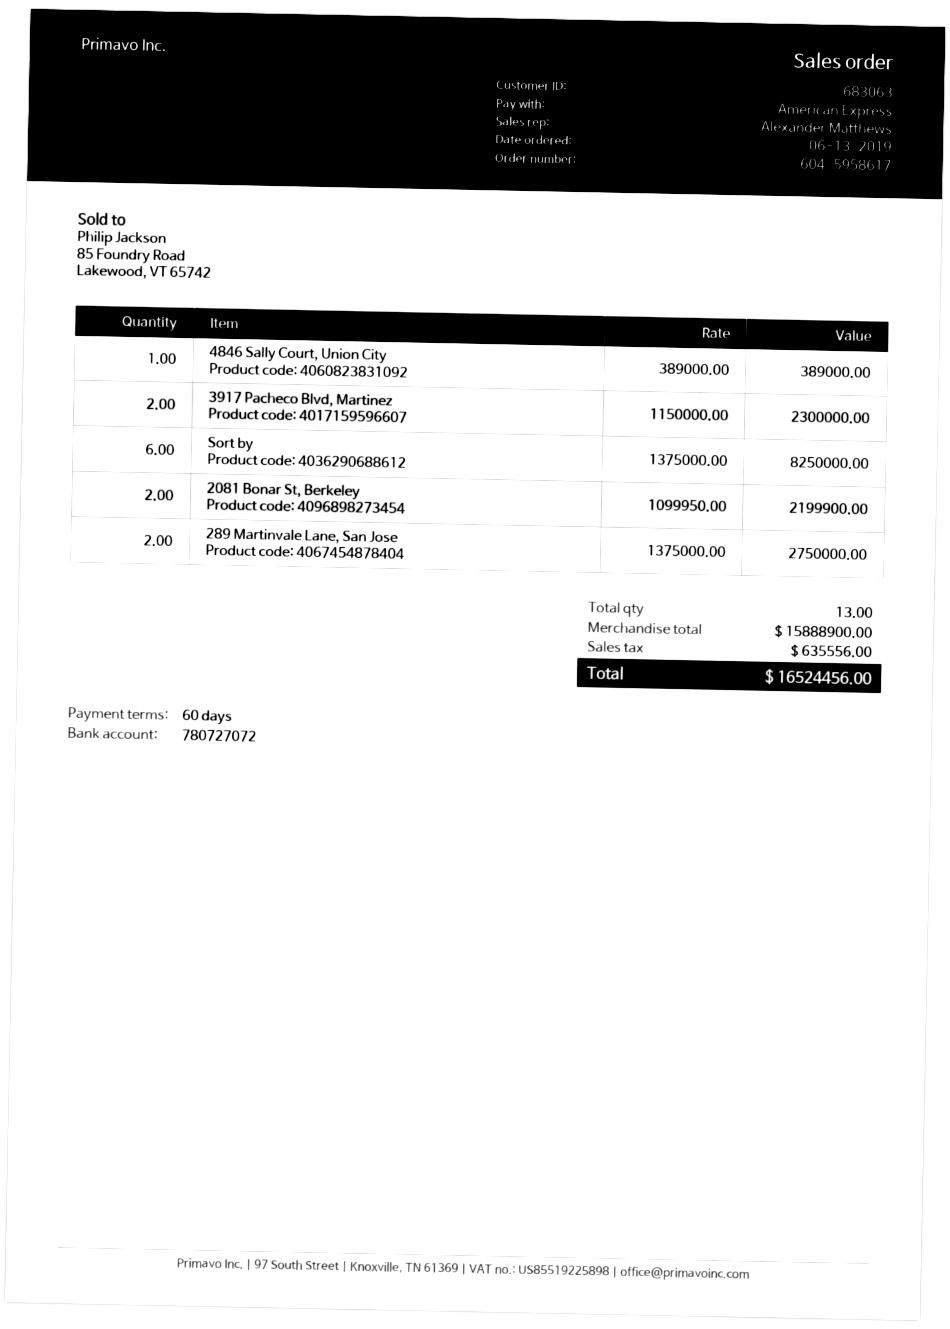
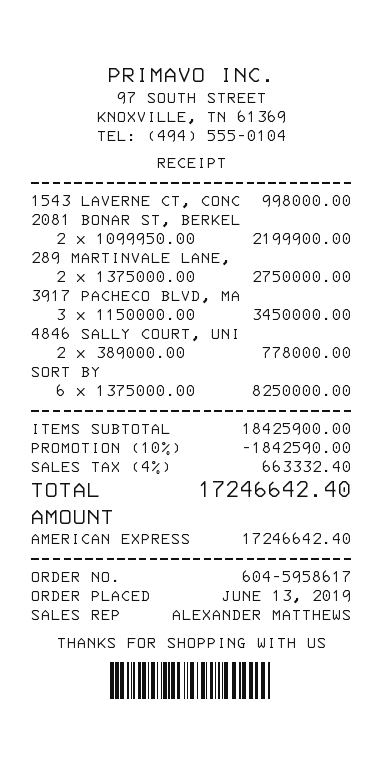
4846 Sally Court, Union City: 1 x 389000.00 = 389000.00 -> 2 x 389000.00 = 778000.00
3917 Pacheco Blvd, Martinez: 2 x 1150000.00 = 2300000.00 -> 3 x 1150000.00 = 3450000.00
1543 LAVERNE CT, CONC: none -> 1 x 998000.00 = 998000.00
subtotal: 15888900.00 -> 18425900.00
discount: none -> 10% = 1842590.00
tax: 635556.00 -> 663332.40
total: 16524456.00 -> 17246642.40

